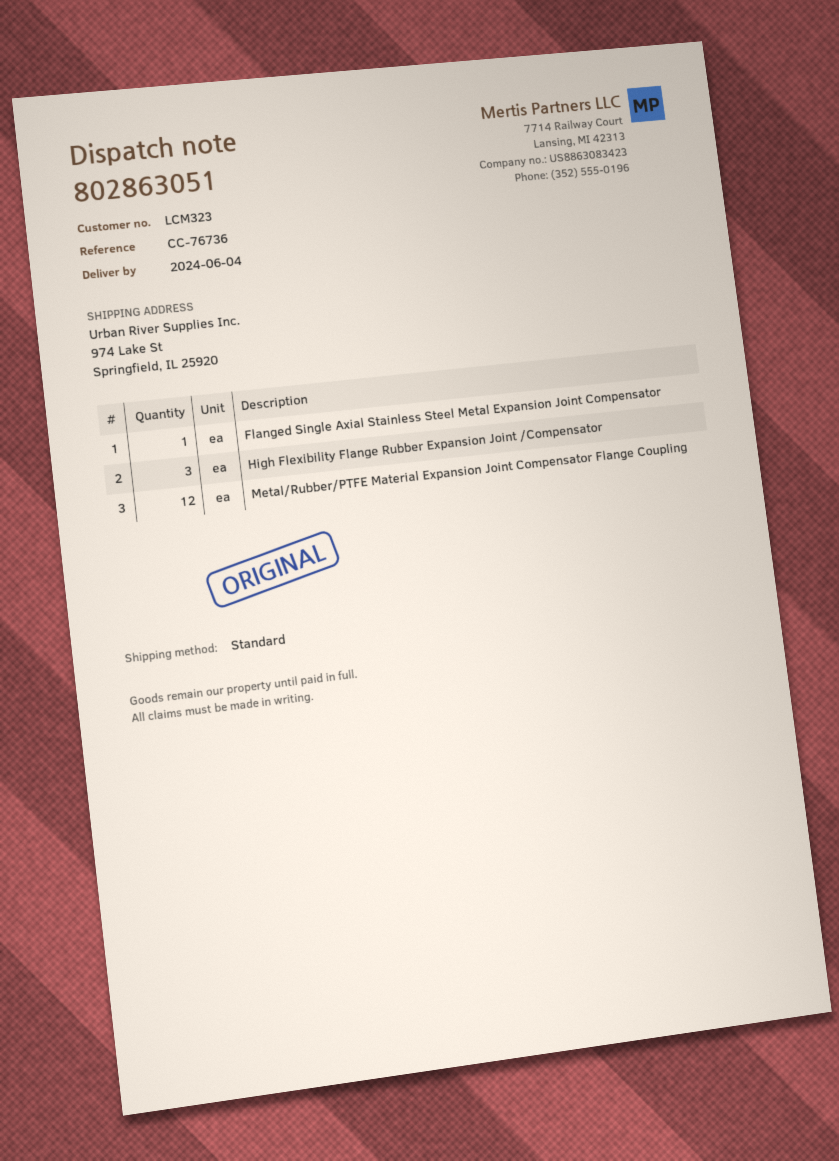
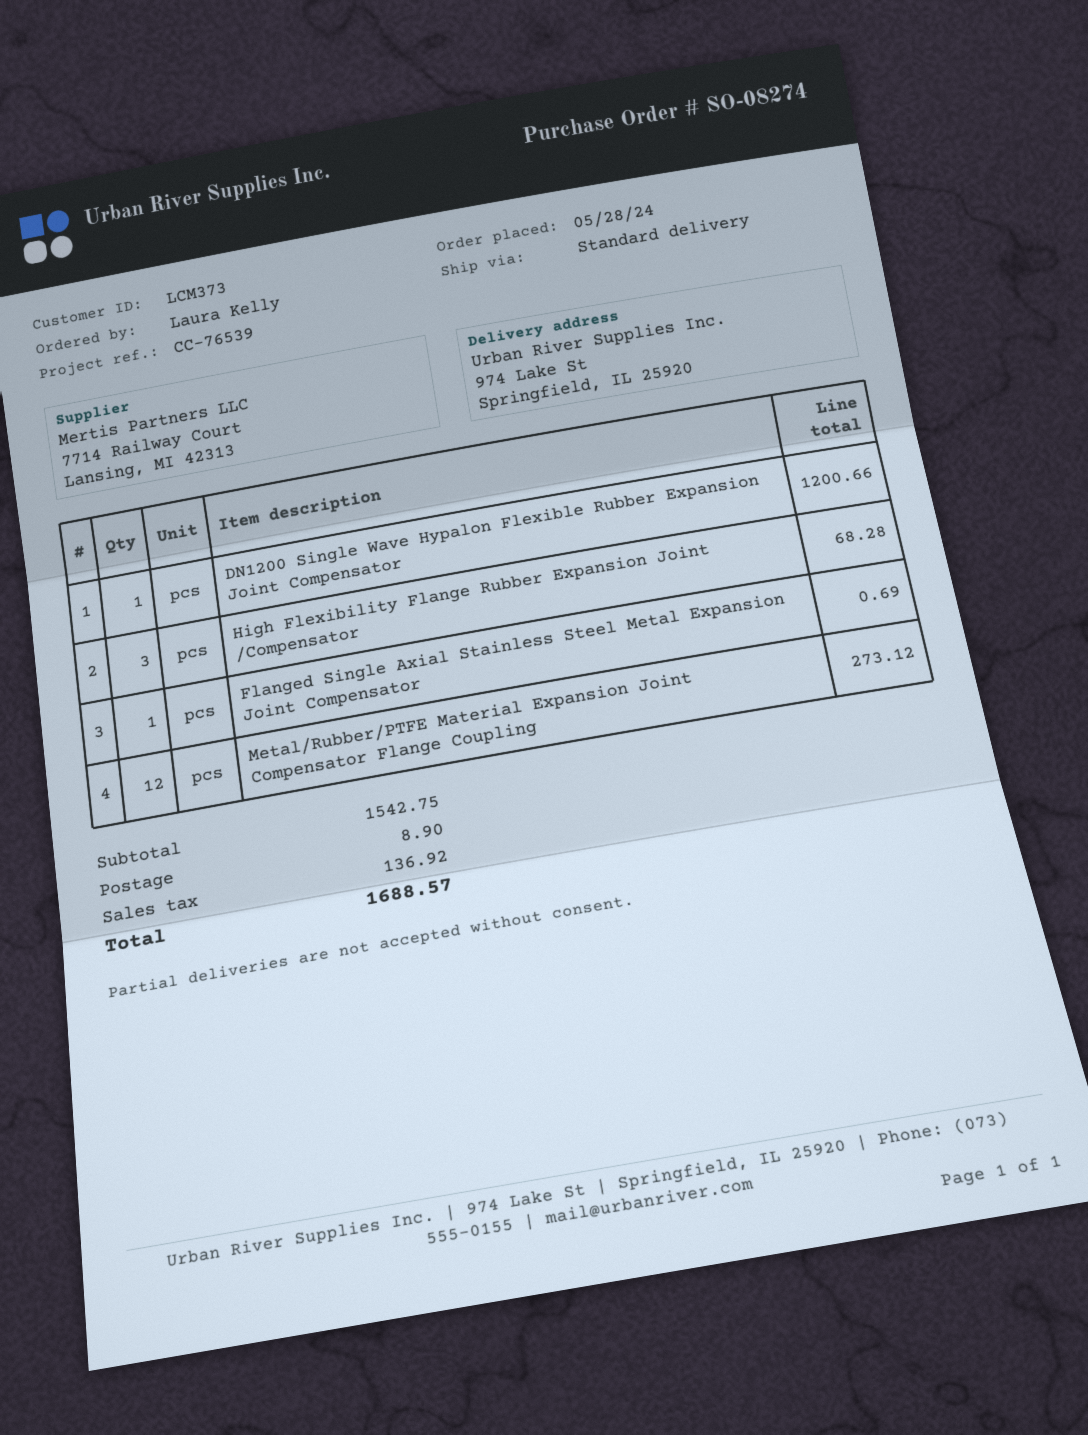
customer number: LCM323 -> LCM373
reference: CC-76736 -> CC-76539
DN1200 Single Wave Hypalon Flexible Rubber Expansion Joint Compensator: none -> 1

